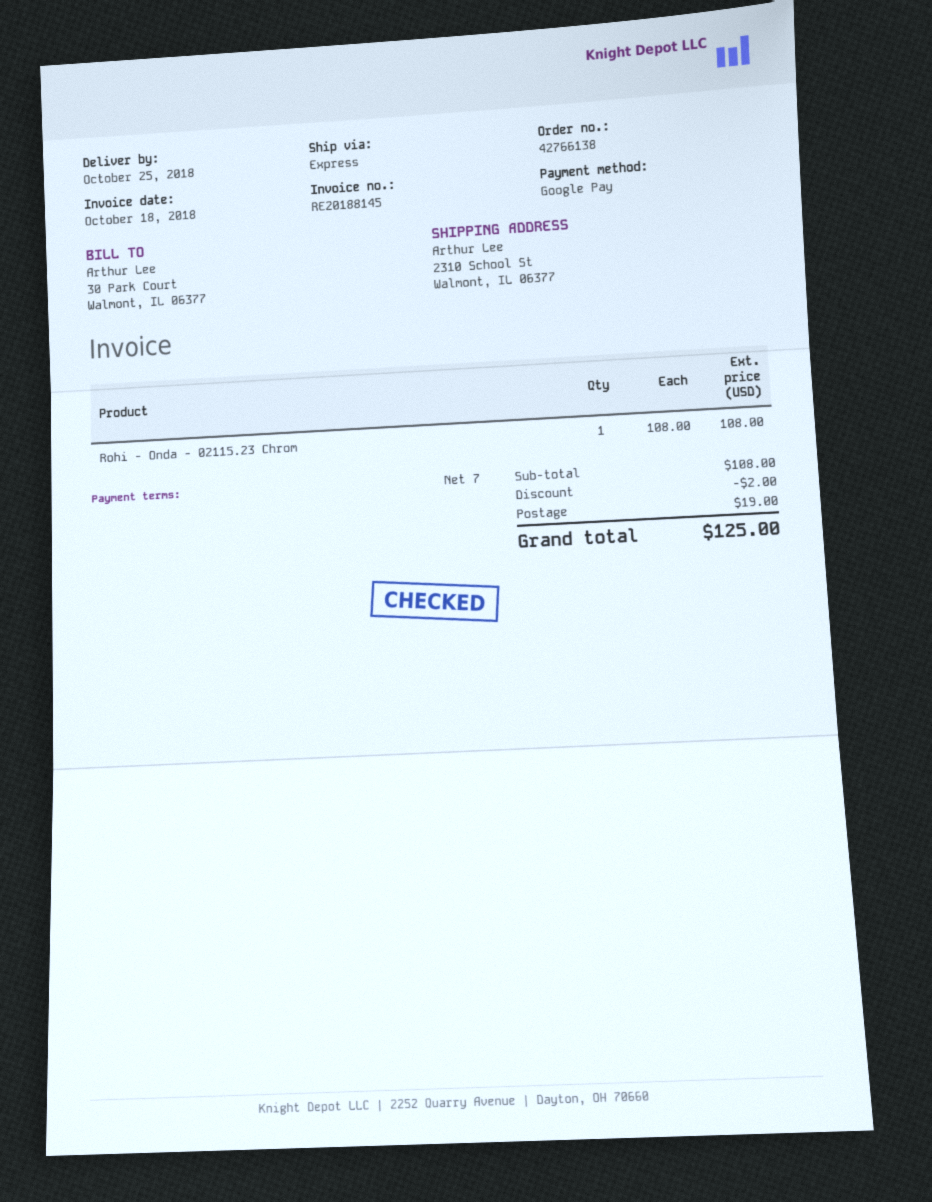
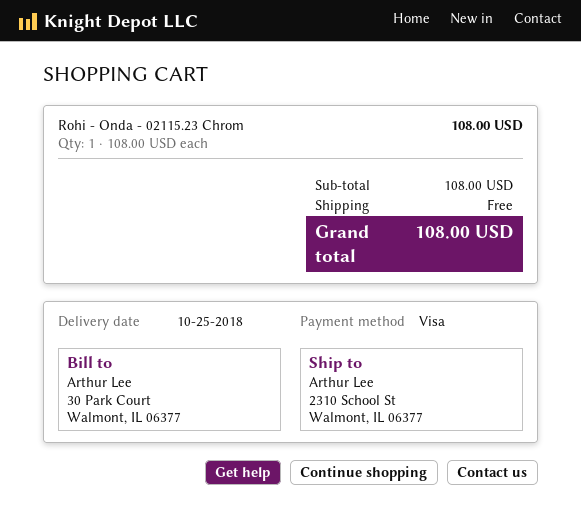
payment method: Google Pay -> Visa
discount: 2.00 -> none
shipping: 19.00 -> 0.00
total: 125.00 -> 108.00

